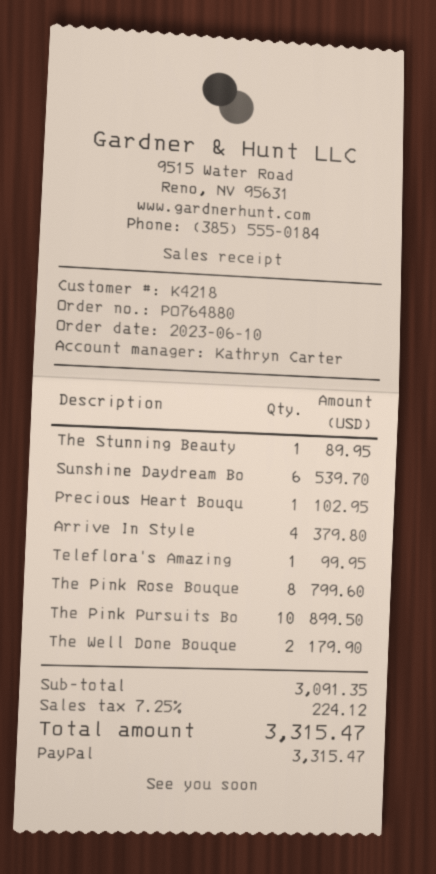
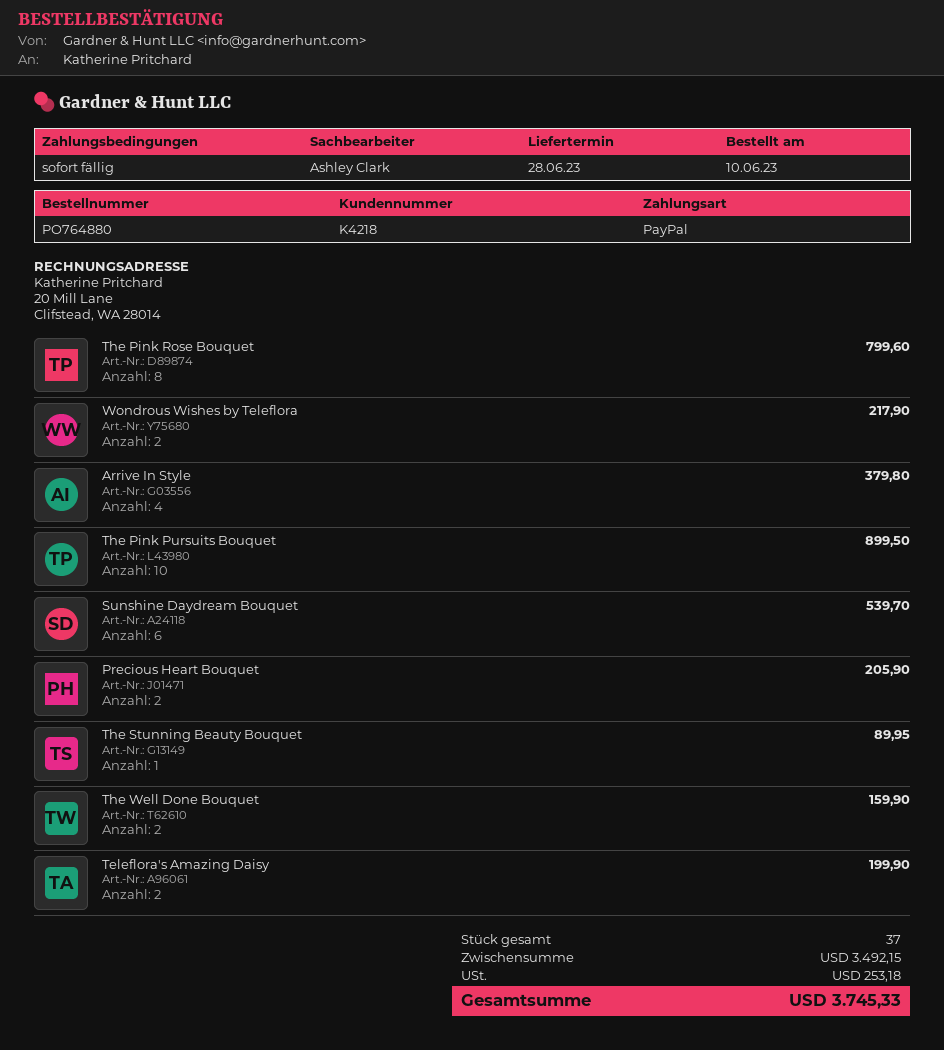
sales rep: Kathryn Carter -> Ashley Clark
Precious Heart Bouqu: 1 for 102.95 -> 2 for 205.90
Teleflora's Amazing: 1 for 99.95 -> 2 for 199.90
The Well Done Bouque: 2 for 179.90 -> 2 for 159.90
Wondrous Wishes by Teleflora: none -> 2 for 217.90
subtotal: 3091.35 -> 3492.15
tax: 224.12 -> 253.18
total: 3315.47 -> 3745.33

